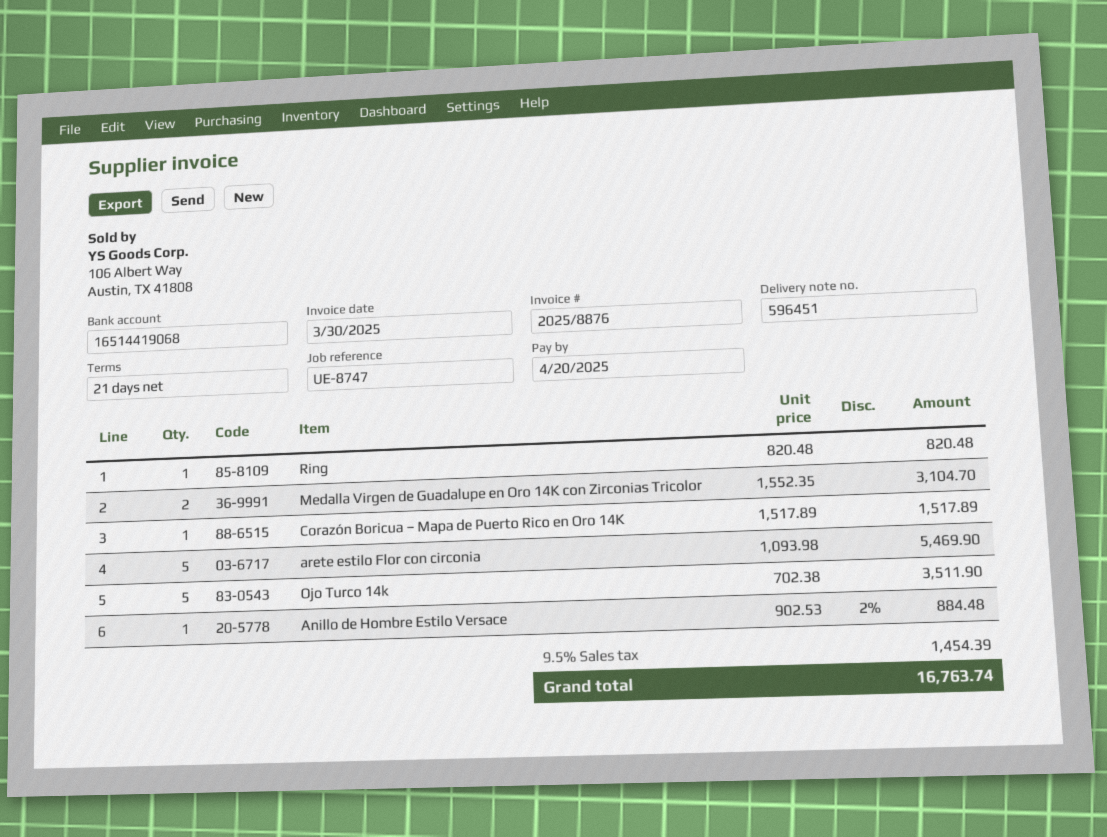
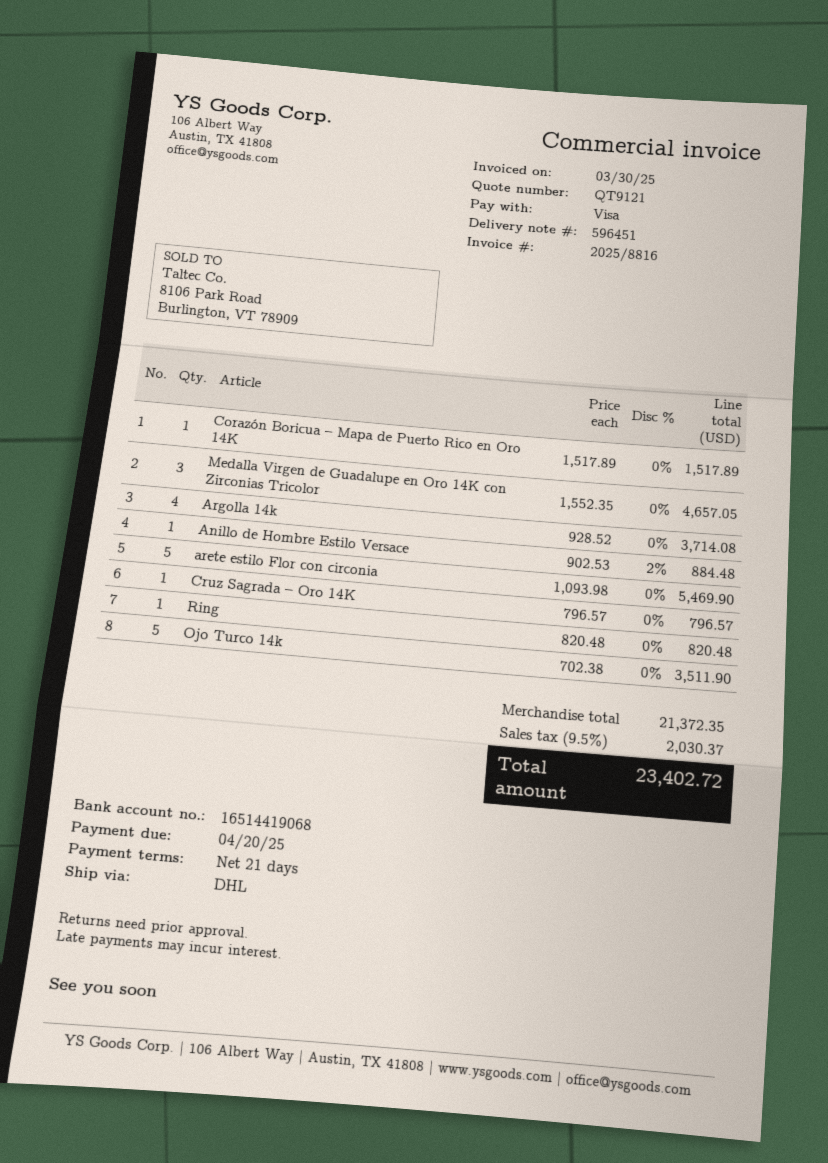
invoice number: 2025/8876 -> 2025/8816
Medalla Virgen de Guadalupe en Oro 14K con Zirconias Tricolor: 2 x 1552.35 = 3104.70 -> 3 x 1552.35 = 4657.05
Argolla 14k: none -> 4 x 928.52 = 3714.08
Cruz Sagrada – Oro 14K: none -> 1 x 796.57 = 796.57
tax: 9.5% = 1454.39 -> 9.5% = 2030.37
total: 16763.74 -> 23402.72

